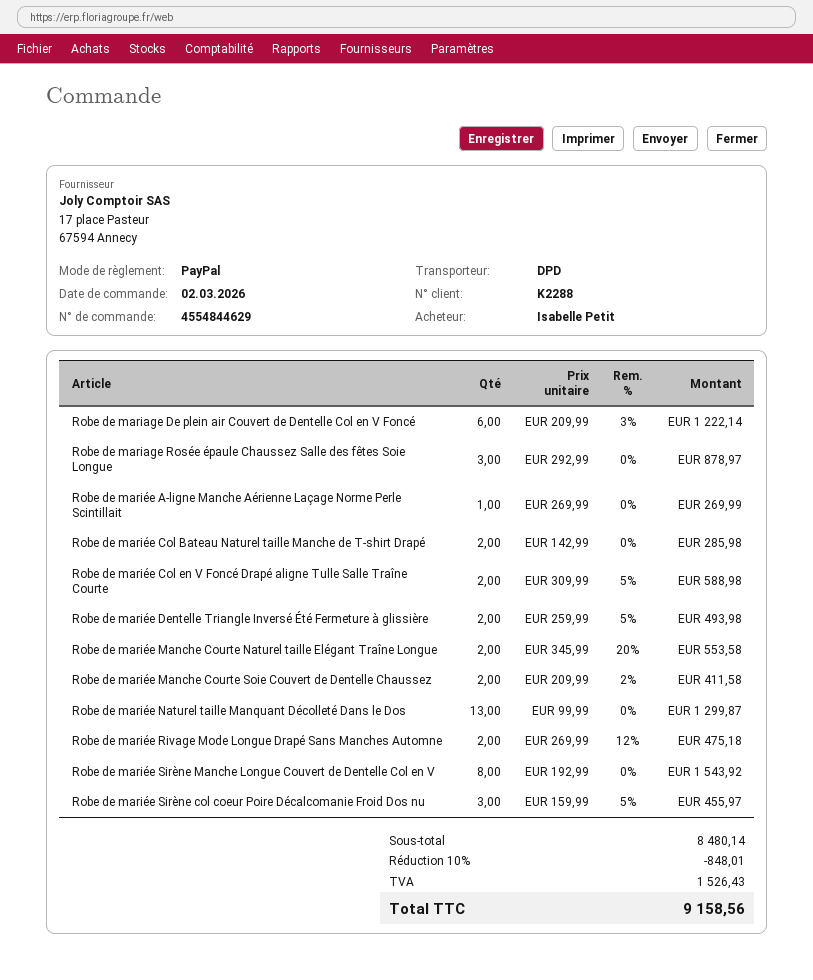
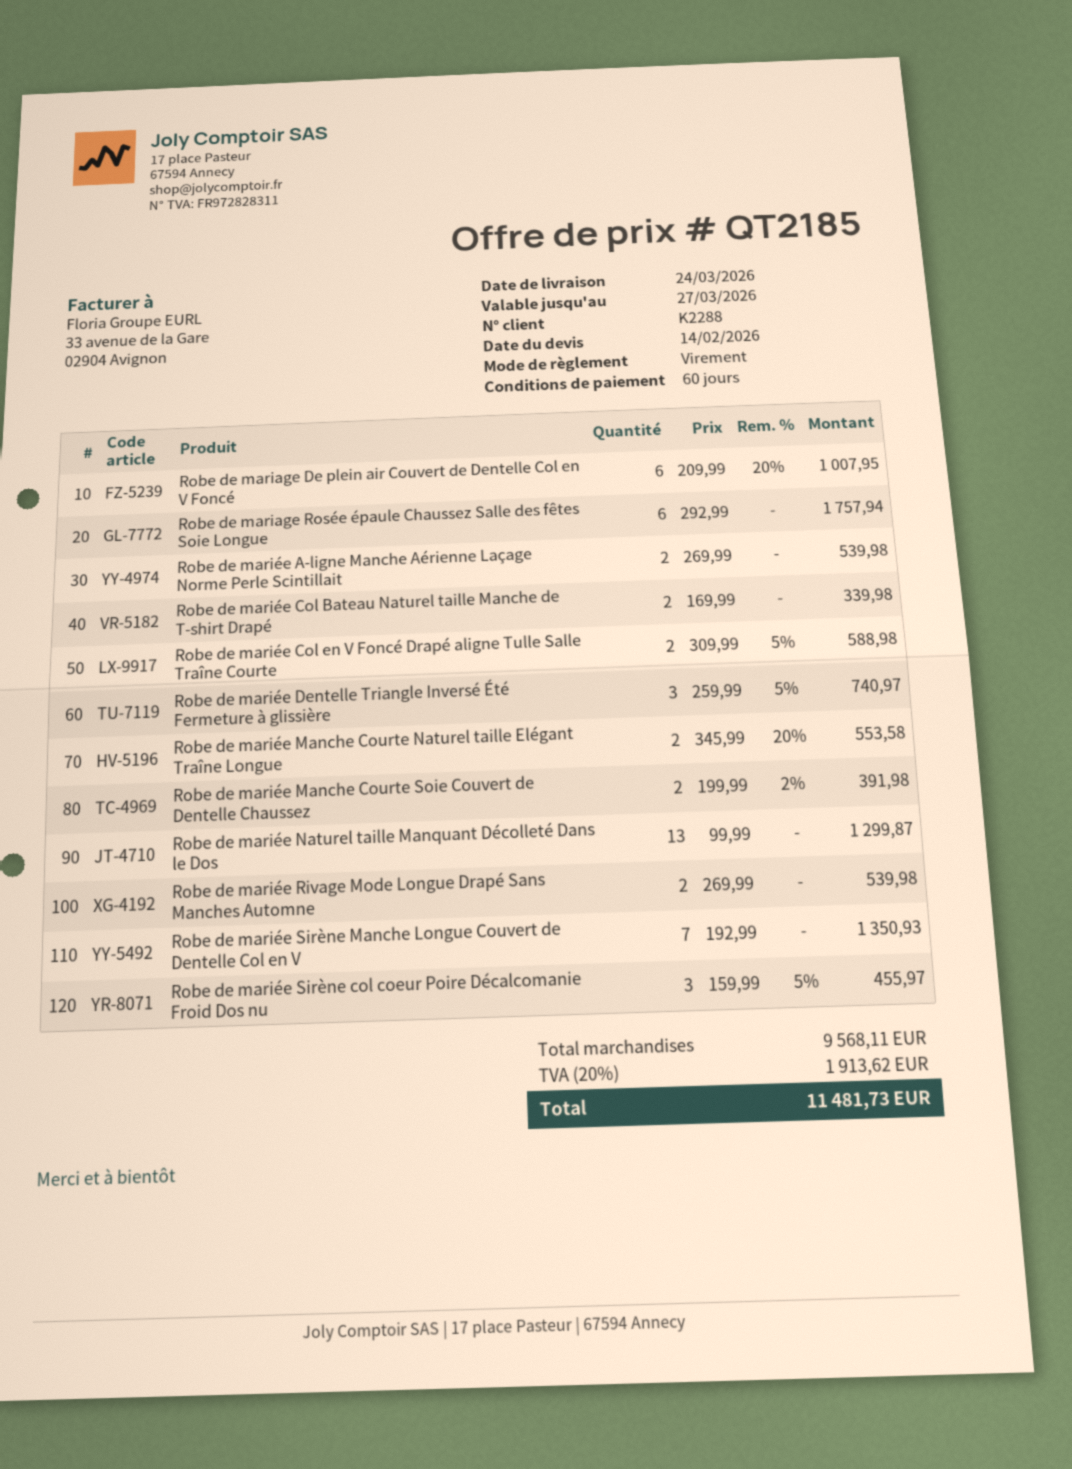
payment method: PayPal -> bank transfer
Robe de mariage De plein air Couvert de Dentelle Col en V Foncé: 6 x 209.99 - 3% = 1222.14 -> 6 x 209.99 - 20% = 1007.95
Robe de mariage Rosée épaule Chaussez Salle des fêtes Soie Longue: 3 x 292.99 = 878.97 -> 6 x 292.99 = 1757.94
Robe de mariée A-ligne Manche Aérienne Laçage Norme Perle Scintillait: 1 x 269.99 = 269.99 -> 2 x 269.99 = 539.98
Robe de mariée Col Bateau Naturel taille Manche de T-shirt Drapé: 2 x 142.99 = 285.98 -> 2 x 169.99 = 339.98
Robe de mariée Dentelle Triangle Inversé Été Fermeture à glissière: 2 x 259.99 - 5% = 493.98 -> 3 x 259.99 - 5% = 740.97
Robe de mariée Manche Courte Soie Couvert de Dentelle Chaussez: 2 x 209.99 - 2% = 411.58 -> 2 x 199.99 - 2% = 391.98
Robe de mariée Rivage Mode Longue Drapé Sans Manches Automne: 2 x 269.99 - 12% = 475.18 -> 2 x 269.99 = 539.98
Robe de mariée Sirène Manche Longue Couvert de Dentelle Col en V: 8 x 192.99 = 1543.92 -> 7 x 192.99 = 1350.93
subtotal: 8480.14 -> 9568.11
discount: 10% = 848.01 -> none
tax: 1526.43 -> 1913.62
total: 9158.56 -> 11481.73

